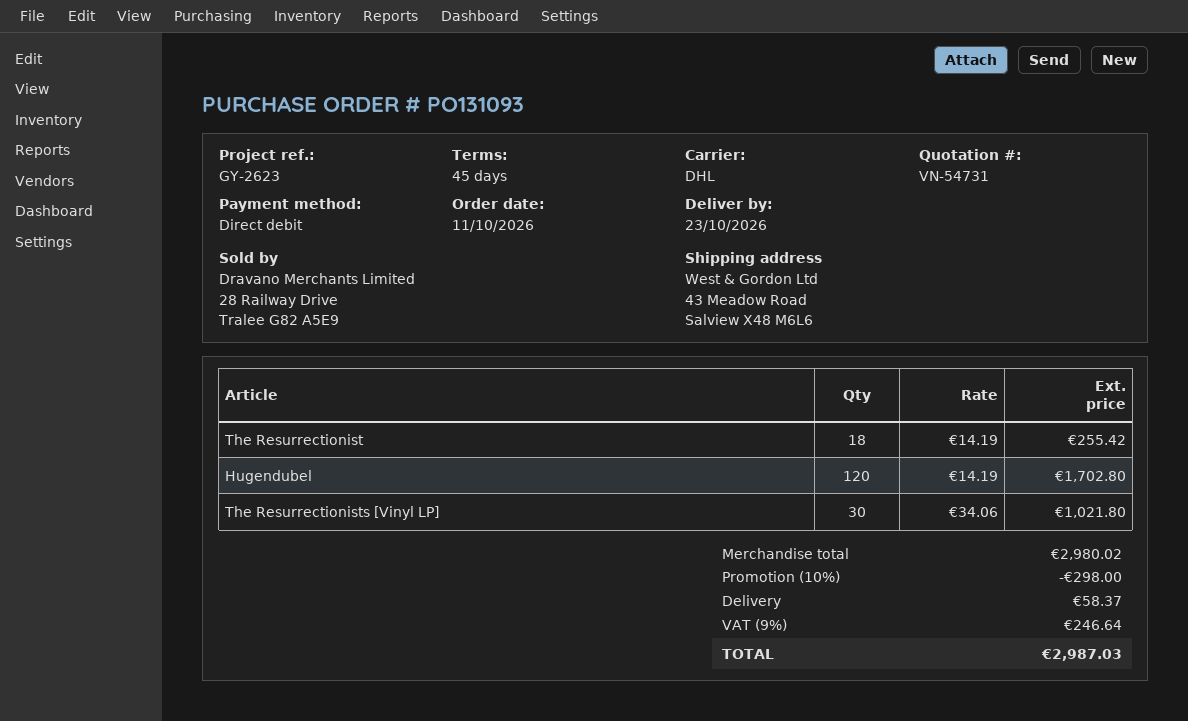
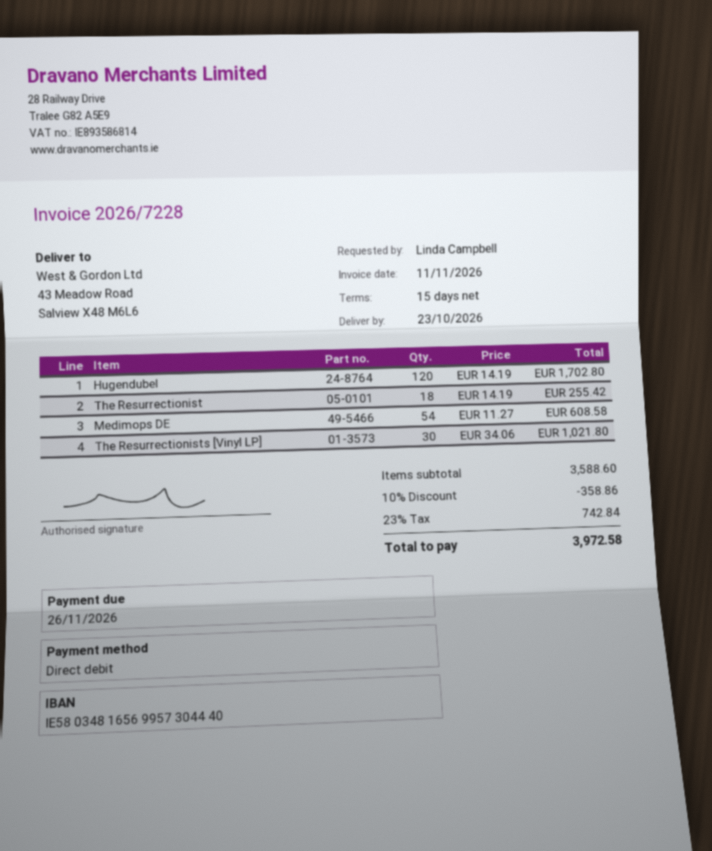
payment terms: 45 days -> 15 days
Medimops DE: none -> 54 x 11.27 = 608.58
subtotal: 2980.02 -> 3588.60
discount: 10% = 298.00 -> 10% = 358.86
shipping: 58.37 -> none
tax: 9% = 246.64 -> 23% = 742.84
total: 2987.03 -> 3972.58

